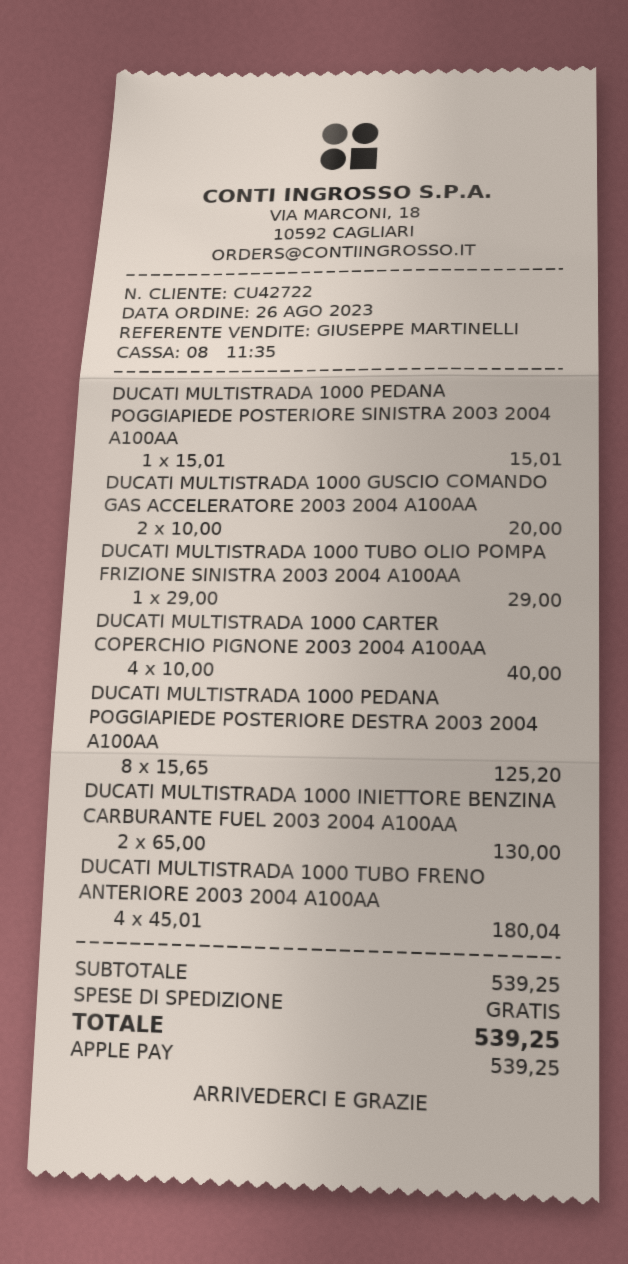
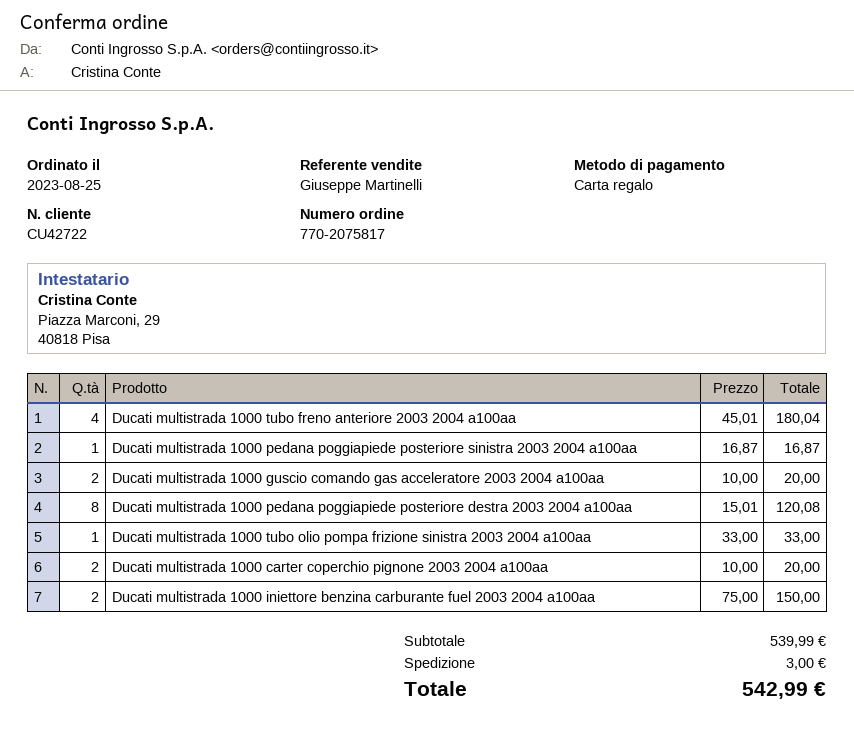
order date: 2023-08-26 -> 2023-08-25
payment method: Apple Pay -> gift card
DUCATI MULTISTRADA 1000 PEDANA POGGIAPIEDE POSTERIORE SINISTRA 2003 2004 A100AA: 1 x 15.01 = 15.01 -> 1 x 16.87 = 16.87
DUCATI MULTISTRADA 1000 TUBO OLIO POMPA FRIZIONE SINISTRA 2003 2004 A100AA: 1 x 29.00 = 29.00 -> 1 x 33.00 = 33.00
DUCATI MULTISTRADA 1000 CARTER COPERCHIO PIGNONE 2003 2004 A100AA: 4 x 10.00 = 40.00 -> 2 x 10.00 = 20.00
DUCATI MULTISTRADA 1000 PEDANA POGGIAPIEDE POSTERIORE DESTRA 2003 2004 A100AA: 8 x 15.65 = 125.20 -> 8 x 15.01 = 120.08
DUCATI MULTISTRADA 1000 INIETTORE BENZINA CARBURANTE FUEL 2003 2004 A100AA: 2 x 65.00 = 130.00 -> 2 x 75.00 = 150.00
subtotal: 539.25 -> 539.99
shipping: 0.00 -> 3.00
total: 539.25 -> 542.99

